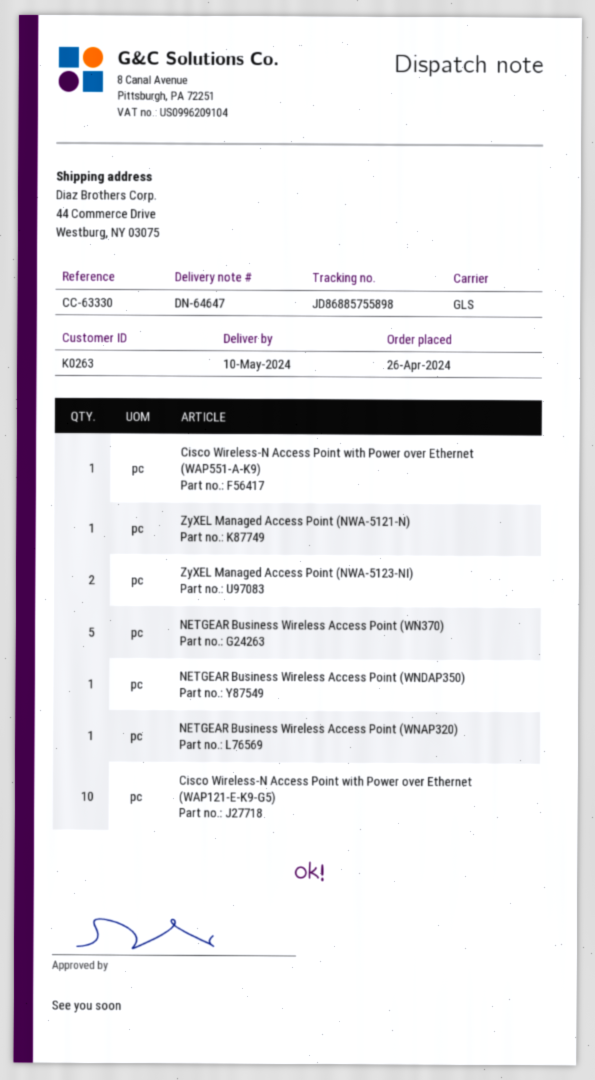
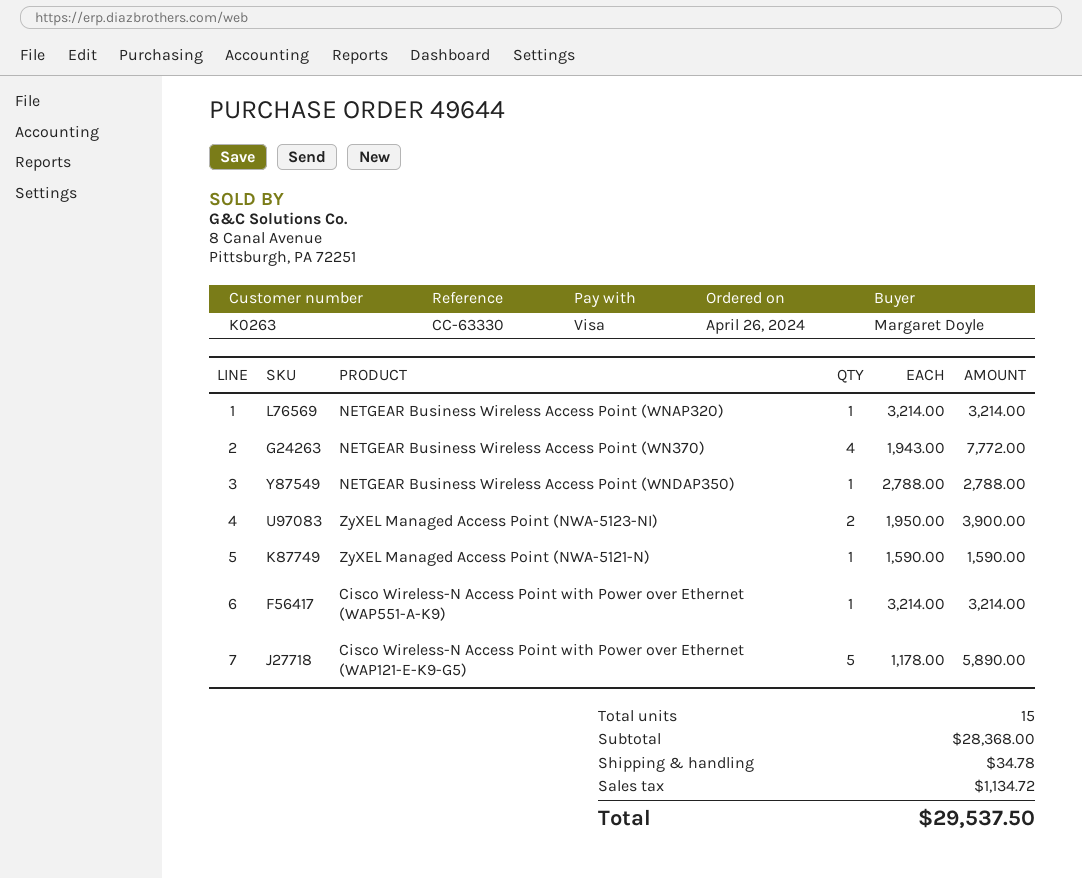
NETGEAR Business Wireless Access Point (WN370): 5 -> 4
Cisco Wireless-N Access Point with Power over Ethernet (WAP121-E-K9-G5): 10 -> 5

